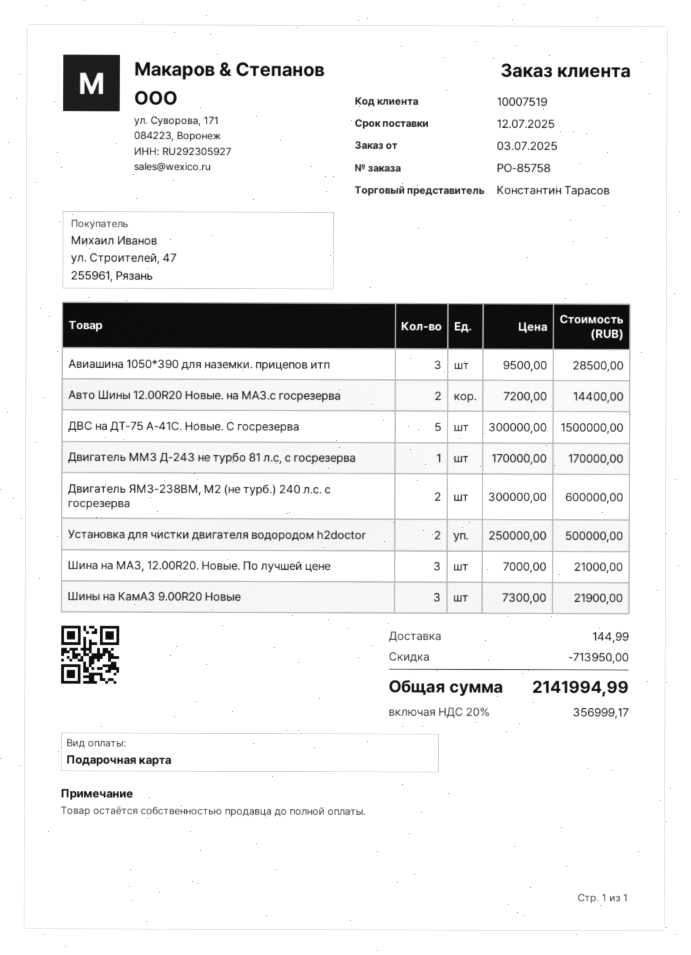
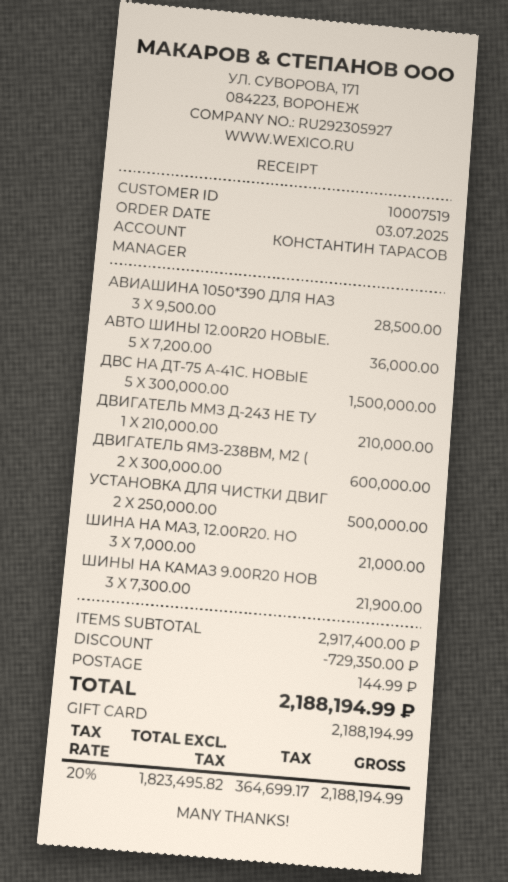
Авто Шины 12.00R20 Новые. на МАЗ.с госрезерва: 2 x 7200.00 = 14400.00 -> 5 x 7200.00 = 36000.00
Двигатель ММЗ Д-243 не турбо 81 л.с, с госрезерва: 1 x 170000.00 = 170000.00 -> 1 x 210000.00 = 210000.00
discount: 713950.00 -> 729350.00
tax: 20% = 356999.17 -> 20% = 364699.17
total: 2141994.99 -> 2188194.99

